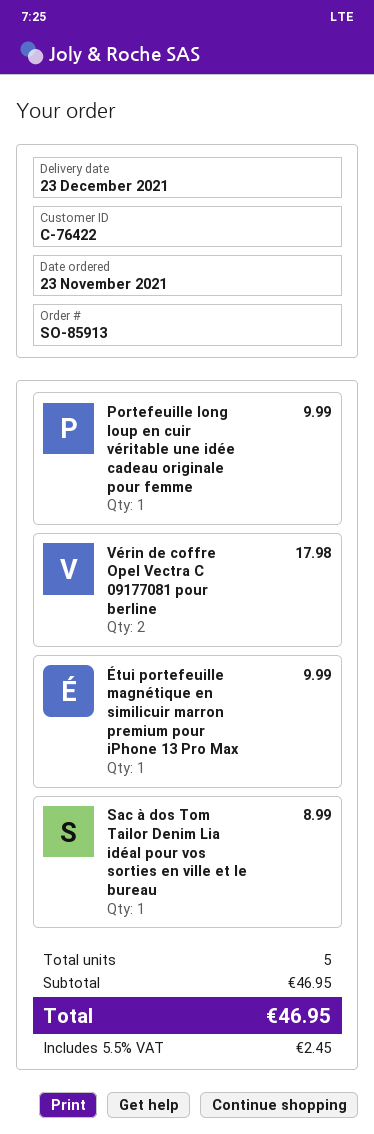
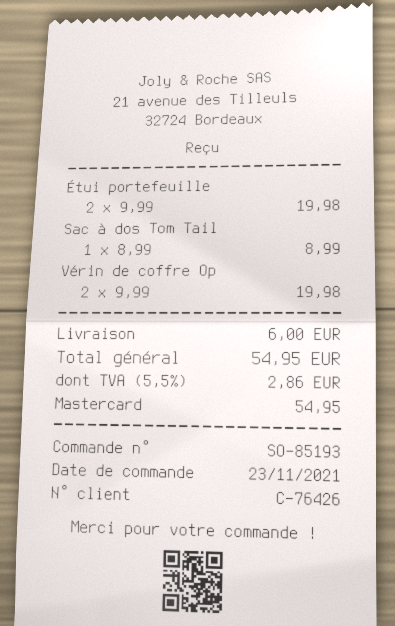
order number: SO-85913 -> SO-85193
customer number: C-76422 -> C-76426
Portefeuille long loup en cuir véritable une idée cadeau originale pour femme: 1 for 9.99 -> none
Vérin de coffre Opel Vectra C 09177081 pour berline: 2 for 17.98 -> 2 for 19.98
Étui portefeuille magnétique en similicuir marron premium pour iPhone 13 Pro Max: 1 for 9.99 -> 2 for 19.98
shipping: none -> 6.00
tax: 5.5% = 2.45 -> 5.5% = 2.86
total: 46.95 -> 54.95

